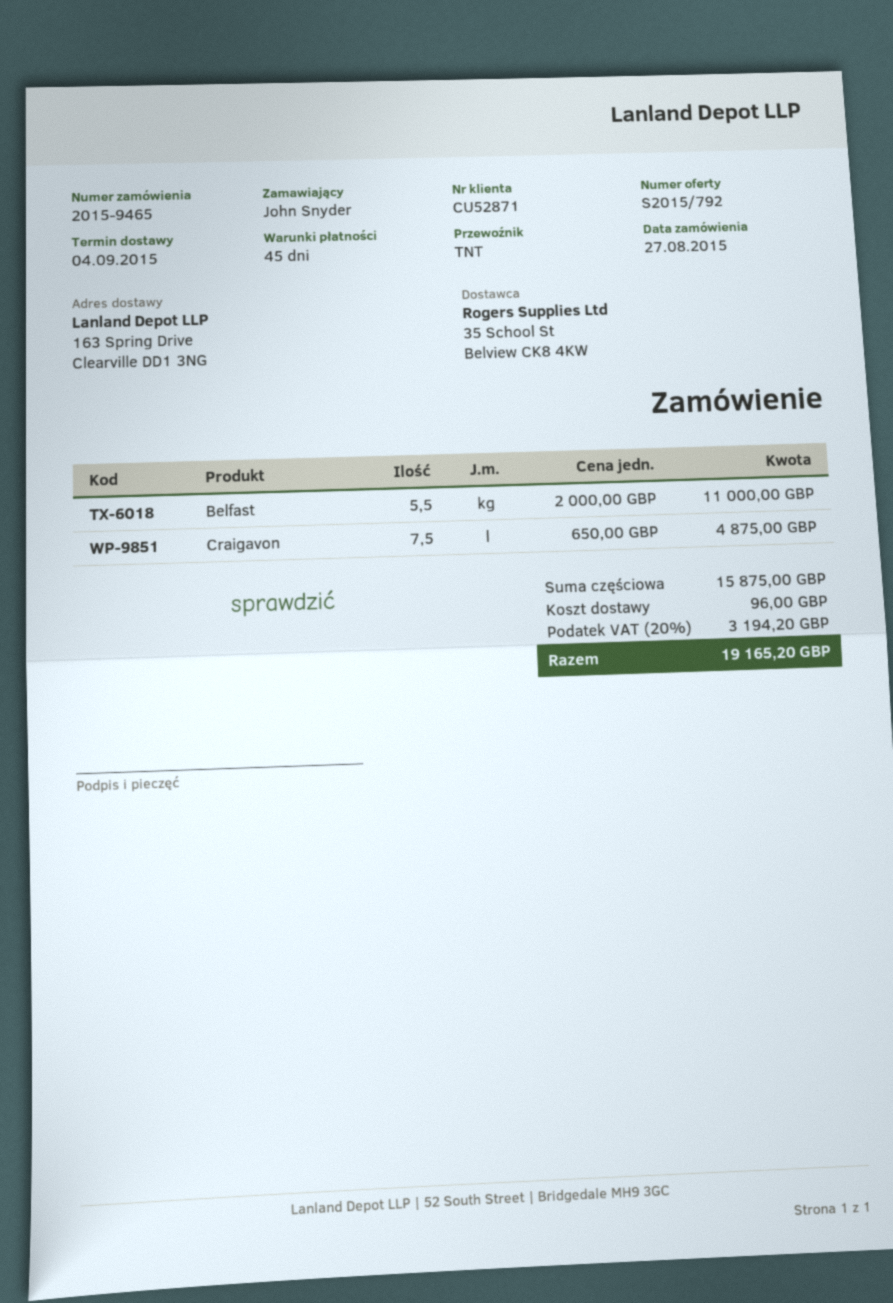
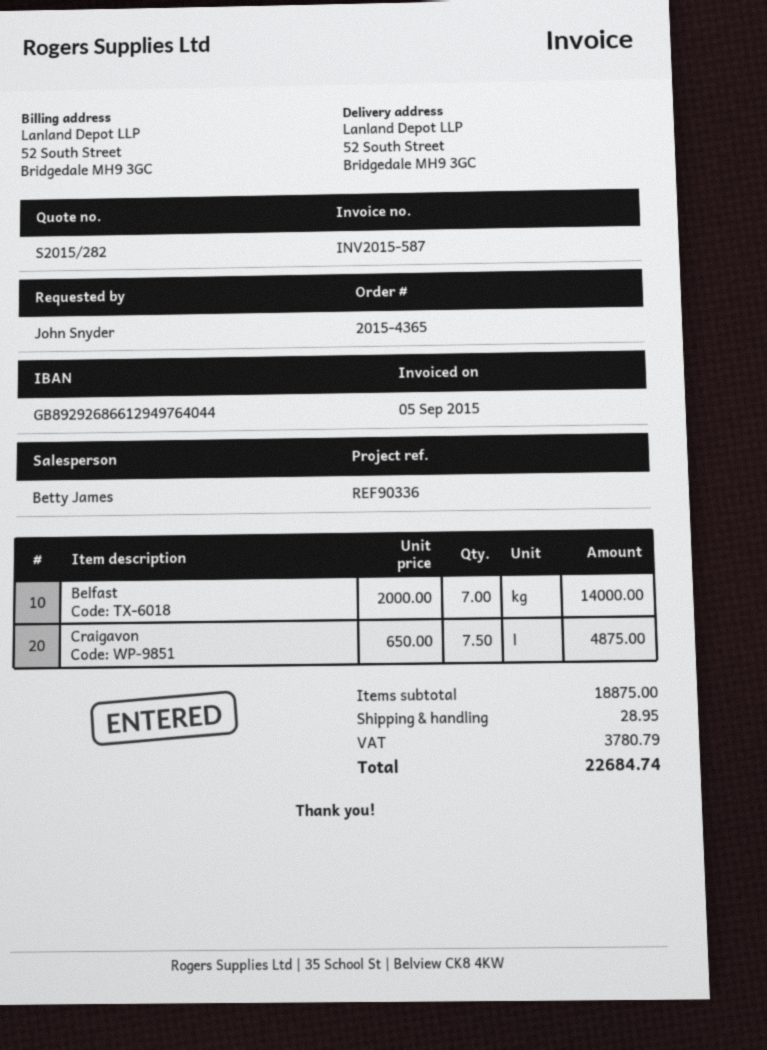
quote number: S2015/792 -> S2015/282
order number: 2015-9465 -> 2015-4365
ship to: 163 Spring Drive, Clearville DD1 3NG -> 52 South Street, Bridgedale MH9 3GC
Belfast: 5.5 x 2000.00 = 11000.00 -> 7 x 2000.00 = 14000.00
subtotal: 15875.00 -> 18875.00
shipping: 96.00 -> 28.95
tax: 3194.20 -> 3780.79
total: 19165.20 -> 22684.74

